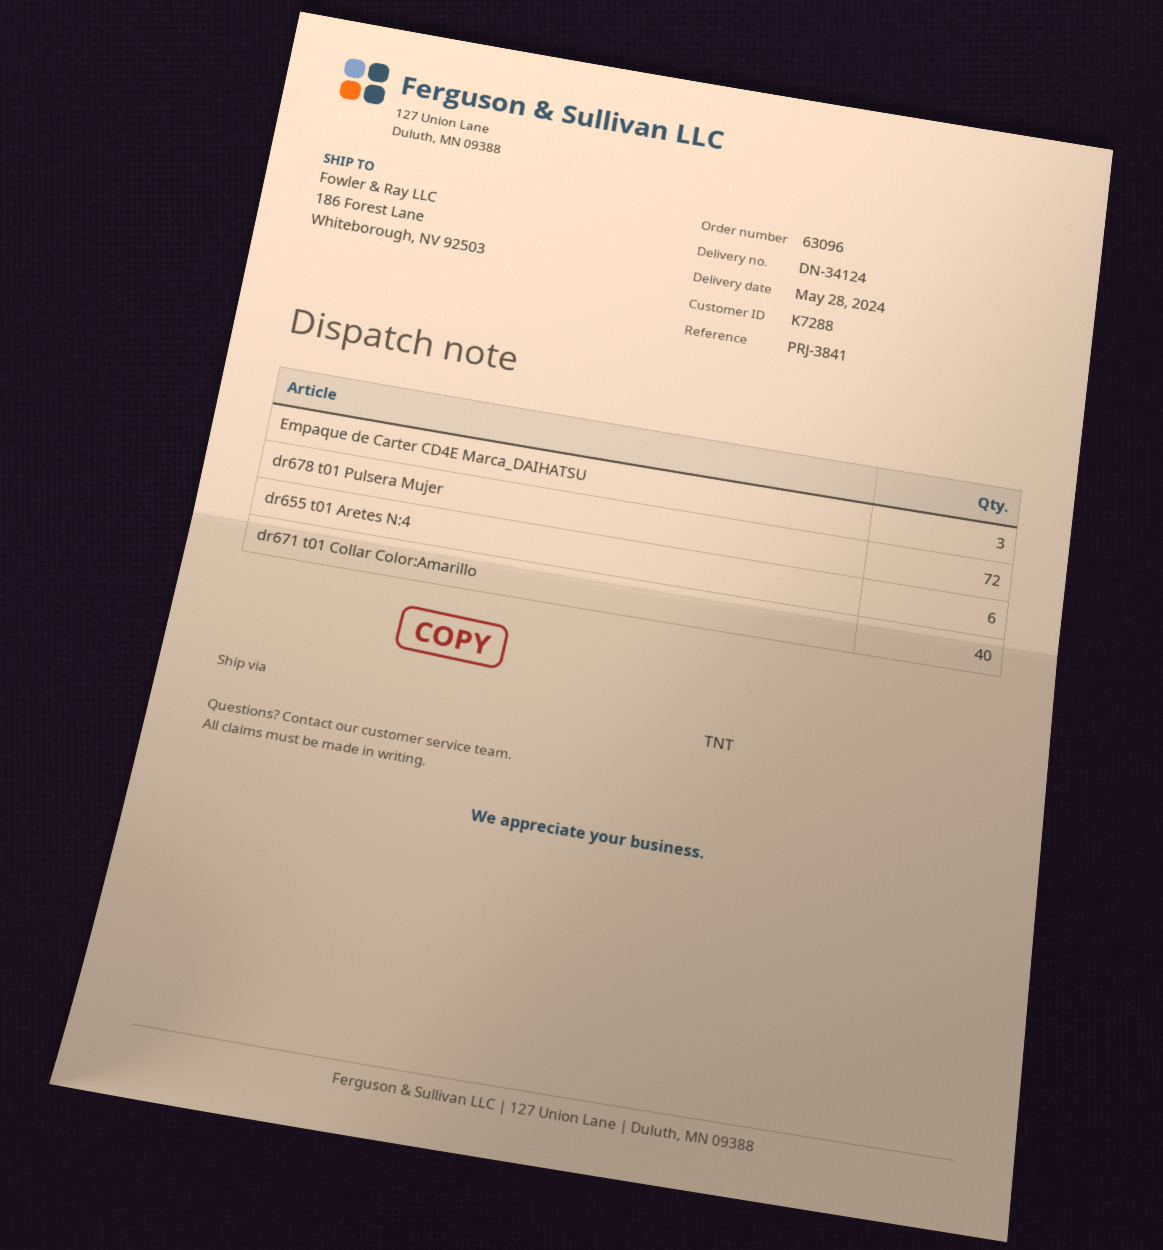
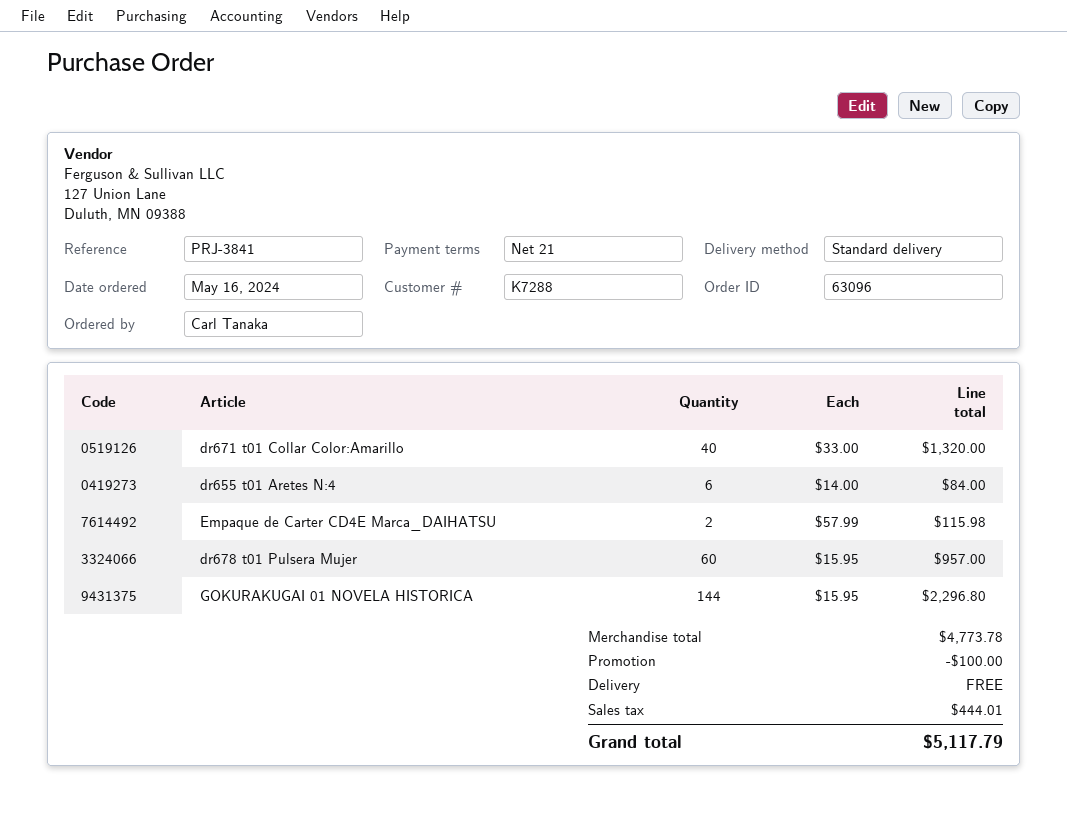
shipping method: TNT -> standard
Empaque de Carter CD4E Marca_DAIHATSU: 3 -> 2
dr678 t01 Pulsera Mujer: 72 -> 60
GOKURAKUGAI 01 NOVELA HISTORICA: none -> 144

